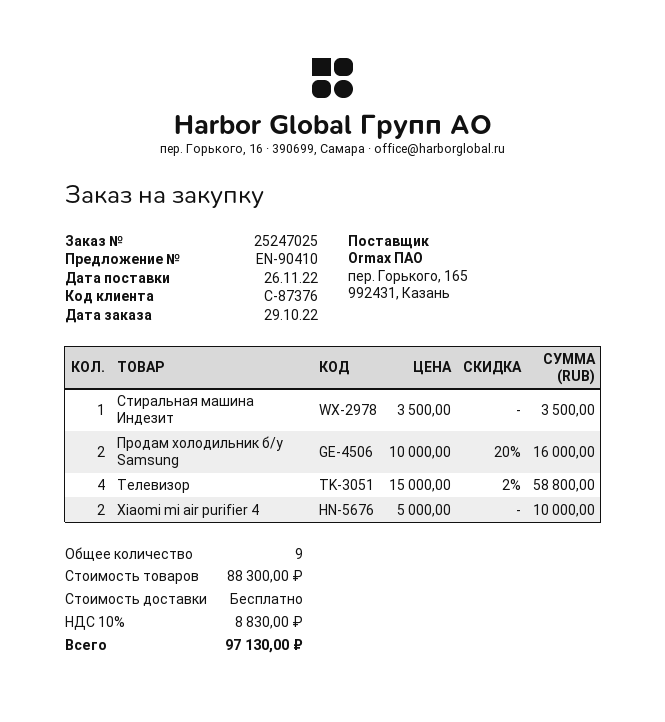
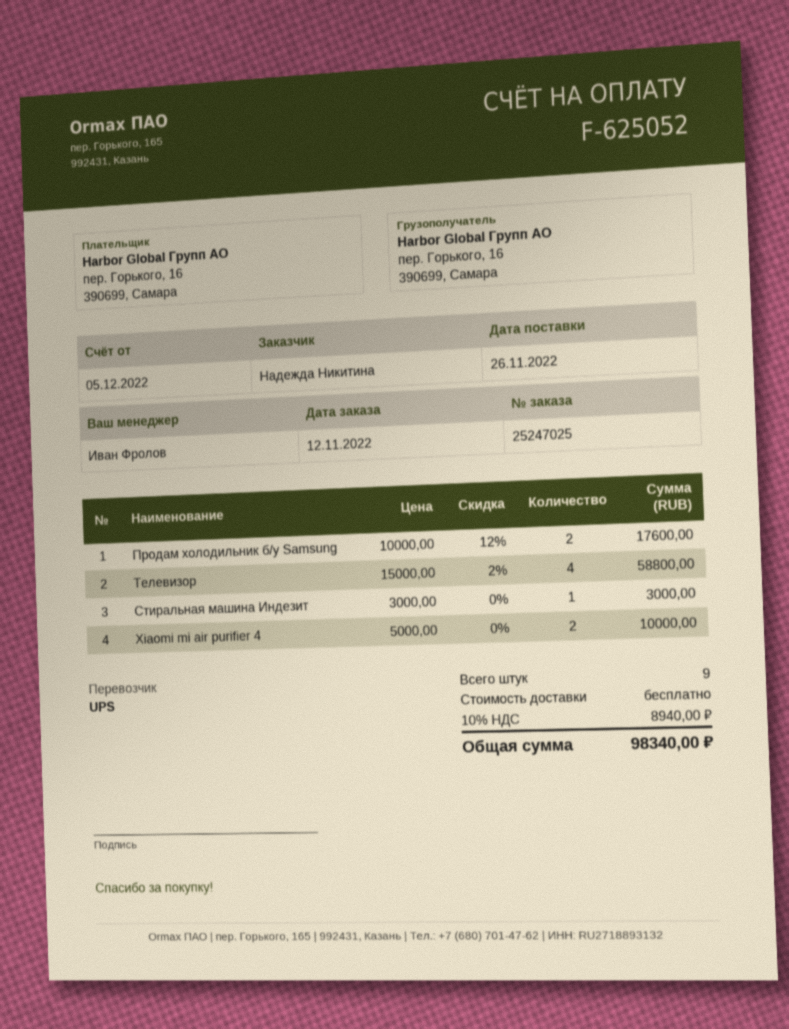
order date: 2022-10-29 -> 2022-11-12
Стиральная машина Индезит: 1 x 3500.00 = 3500.00 -> 1 x 3000.00 = 3000.00
Продам холодильник б/у Samsung: 2 x 10000.00 - 20% = 16000.00 -> 2 x 10000.00 - 12% = 17600.00
tax: 10% = 8830.00 -> 10% = 8940.00
total: 97130.00 -> 98340.00

